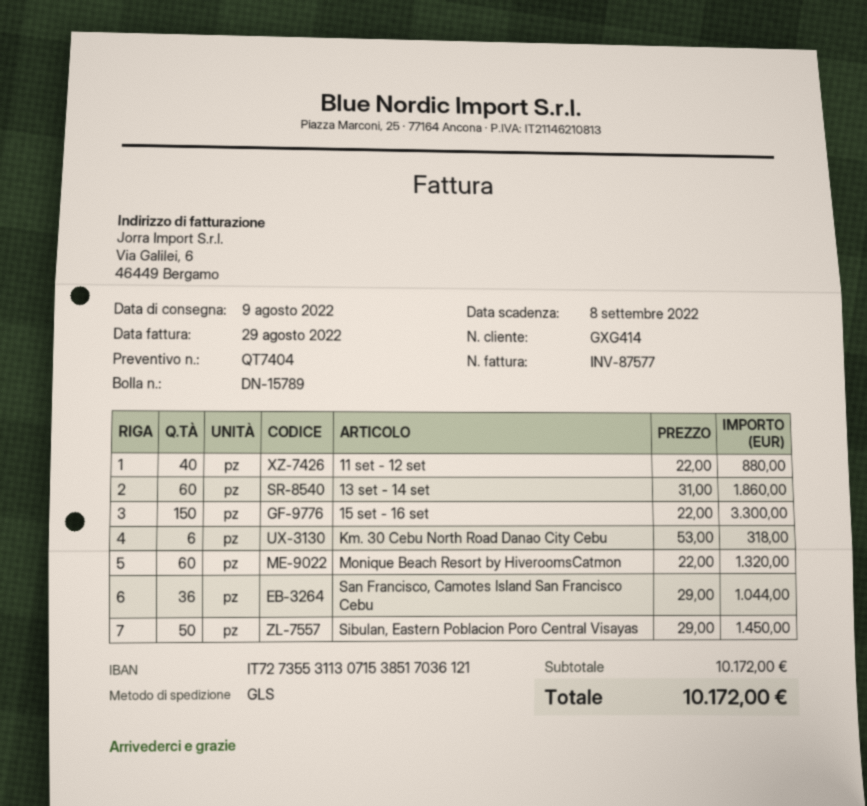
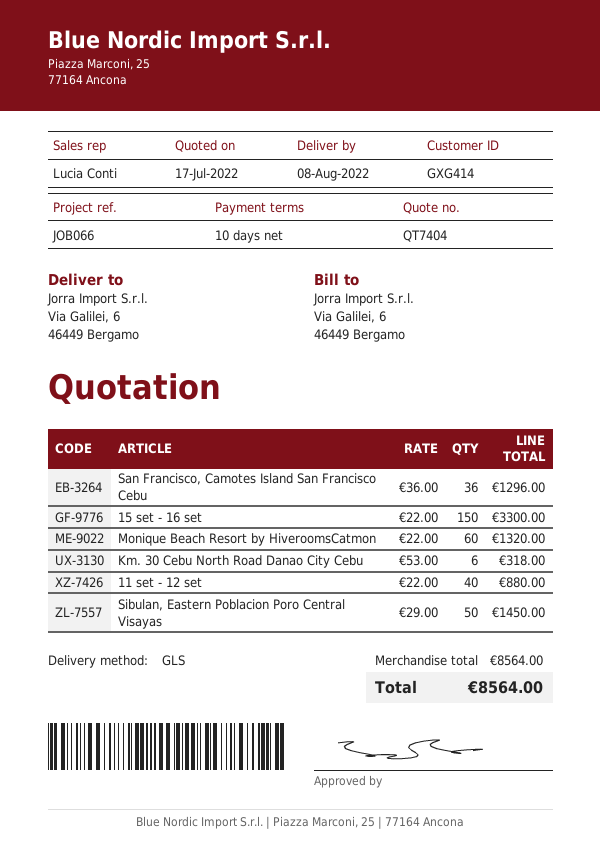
delivery date: 2022-08-09 -> 2022-08-08
13 set - 14 set: 60 x 31.00 = 1860.00 -> none
San Francisco, Camotes Island San Francisco Cebu: 36 x 29.00 = 1044.00 -> 36 x 36.00 = 1296.00
subtotal: 10172.00 -> 8564.00
total: 10172.00 -> 8564.00

